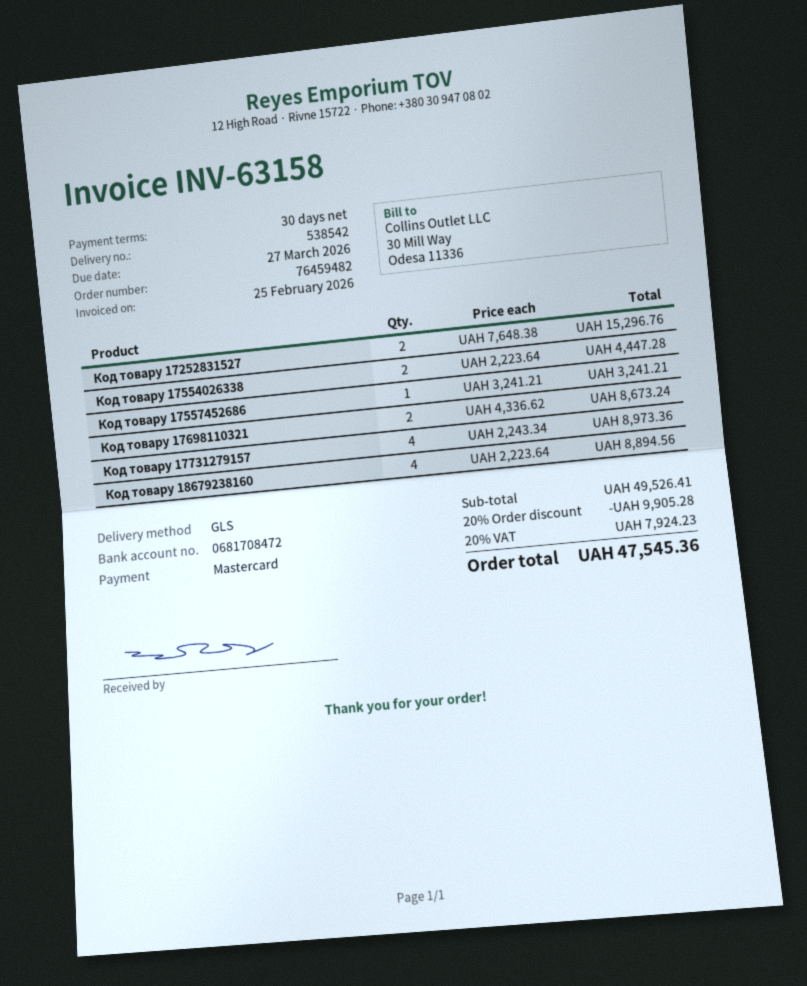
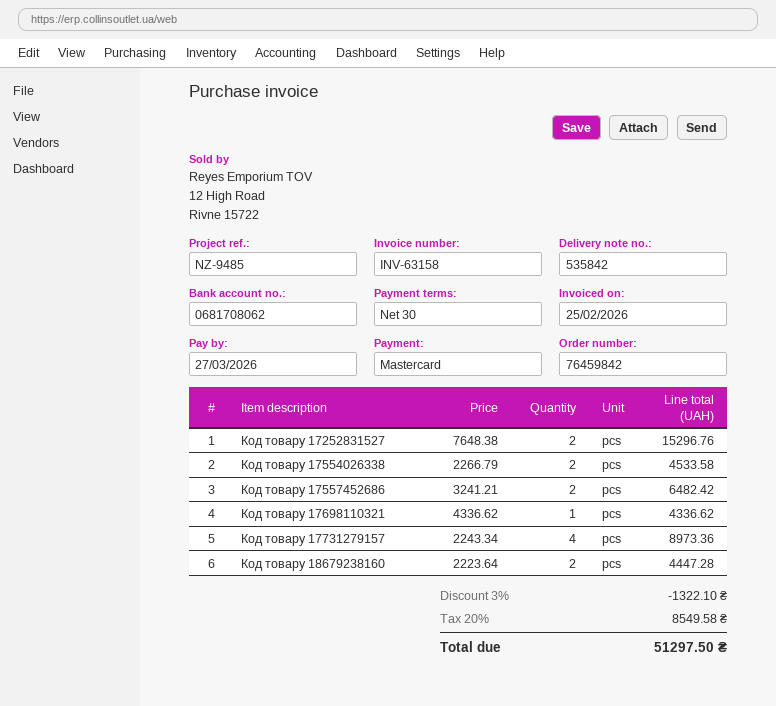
order number: 76459482 -> 76459842
delivery note number: 538542 -> 535842
bank account: 0681708472 -> 0681708062
Код товару 17554026338: 2 x 2223.64 = 4447.28 -> 2 x 2266.79 = 4533.58
Код товару 17557452686: 1 x 3241.21 = 3241.21 -> 2 x 3241.21 = 6482.42
Код товару 17698110321: 2 x 4336.62 = 8673.24 -> 1 x 4336.62 = 4336.62
Код товару 18679238160: 4 x 2223.64 = 8894.56 -> 2 x 2223.64 = 4447.28
discount: 20% = 9905.28 -> 3% = 1322.10
tax: 20% = 7924.23 -> 20% = 8549.58
total: 47545.36 -> 51297.50

